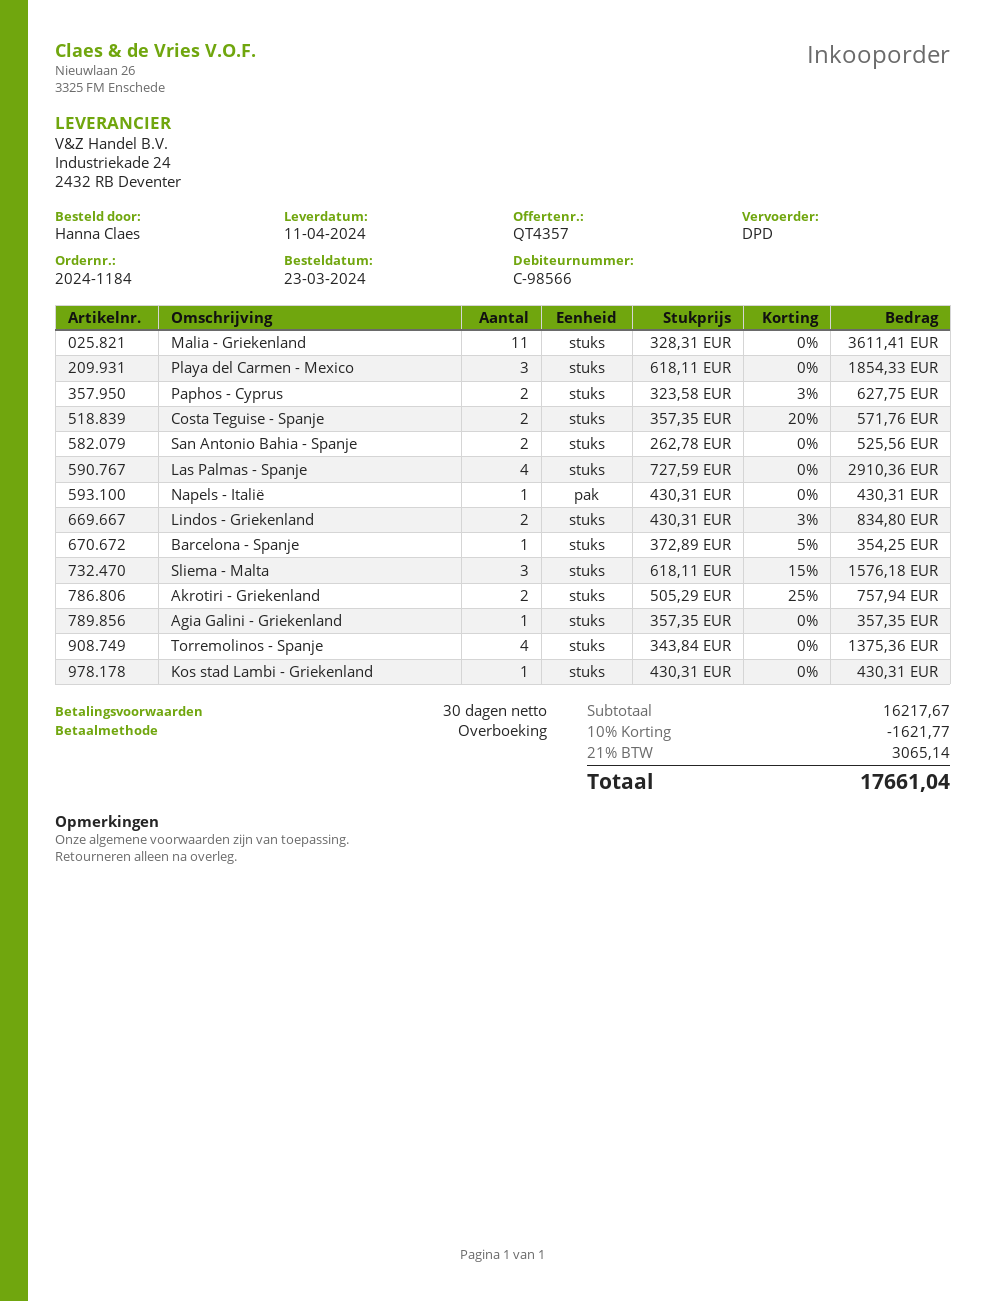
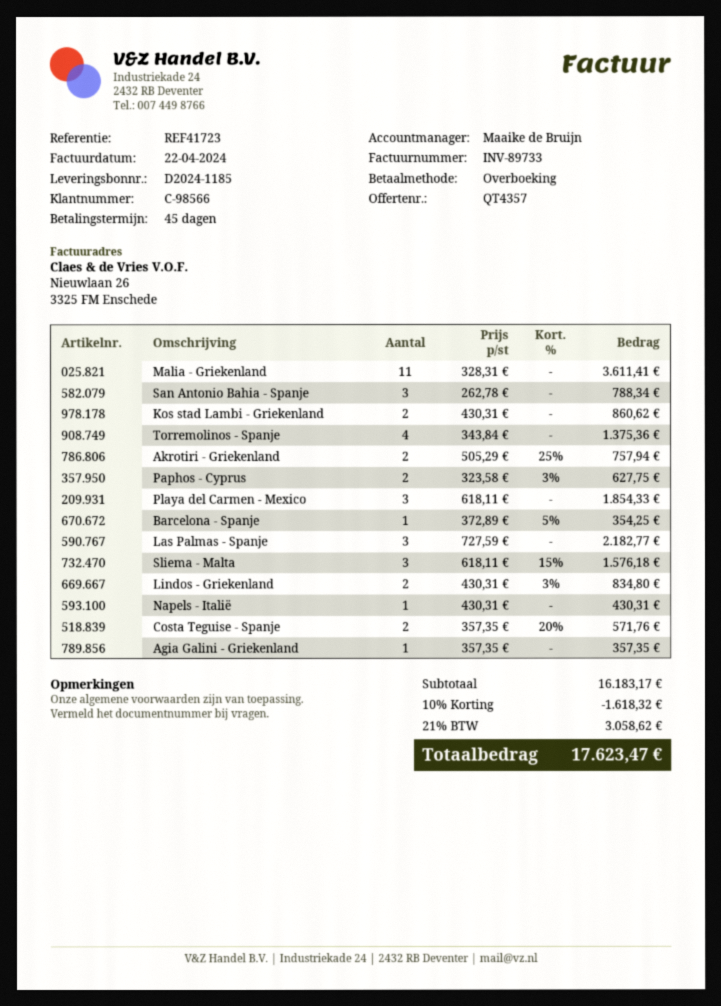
payment terms: 30 days -> 45 days
San Antonio Bahia - Spanje: 2 x 262.78 = 525.56 -> 3 x 262.78 = 788.34
Las Palmas - Spanje: 4 x 727.59 = 2910.36 -> 3 x 727.59 = 2182.77
Kos stad Lambi - Griekenland: 1 x 430.31 = 430.31 -> 2 x 430.31 = 860.62
subtotal: 16217.67 -> 16183.17
discount: 10% = 1621.77 -> 10% = 1618.32
tax: 21% = 3065.14 -> 21% = 3058.62
total: 17661.04 -> 17623.47

